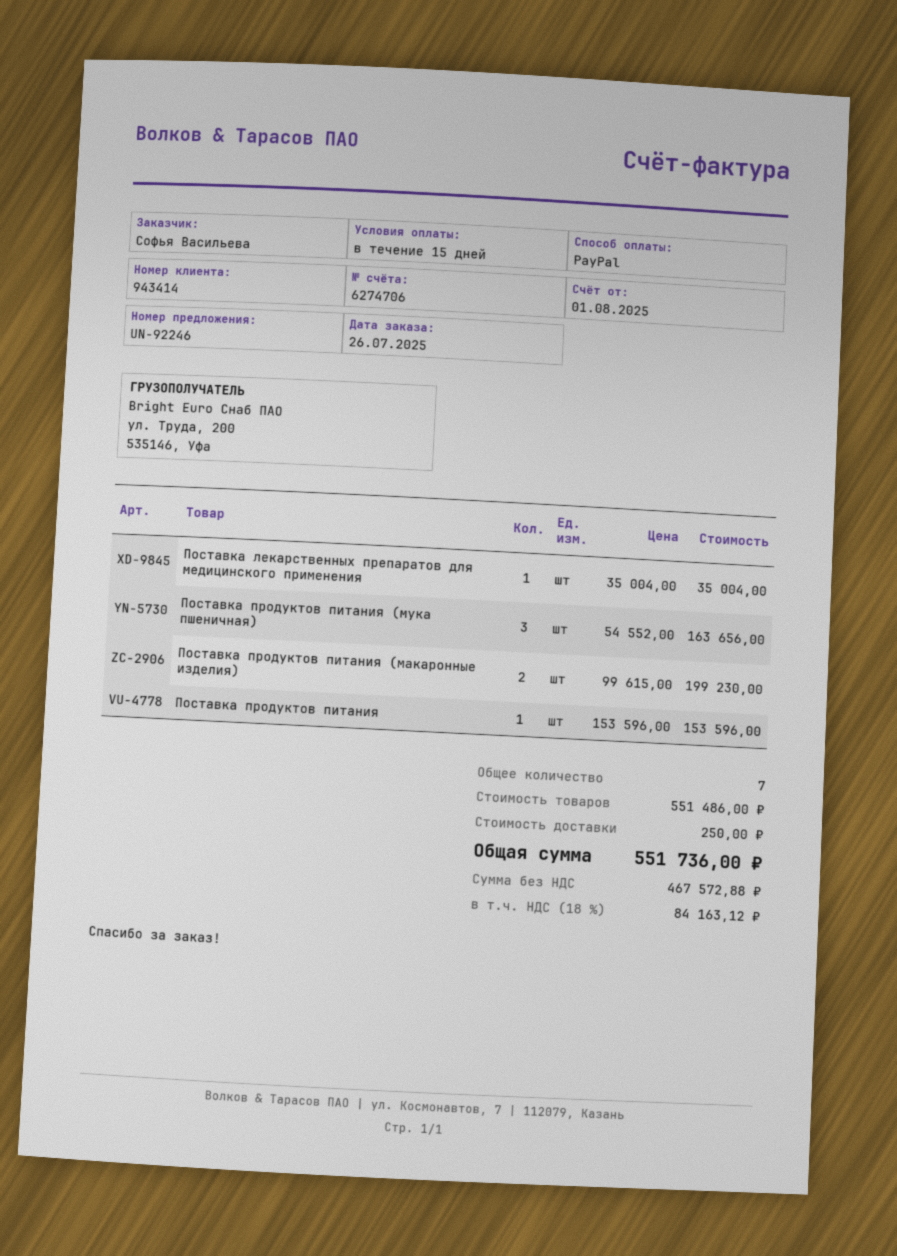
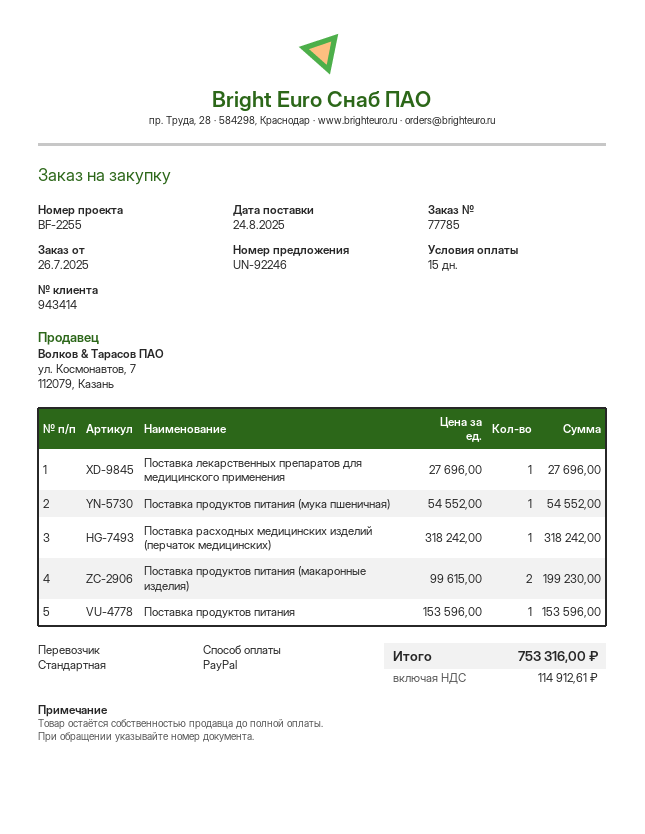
Поставка лекарственных препаратов для медицинского применения: 1 x 35004.00 = 35004.00 -> 1 x 27696.00 = 27696.00
Поставка продуктов питания (мука пшеничная): 3 x 54552.00 = 163656.00 -> 1 x 54552.00 = 54552.00
Поставка расходных медицинских изделий (перчаток медицинских): none -> 1 x 318242.00 = 318242.00
shipping: 250.00 -> none
tax: 84163.12 -> 114912.61
total: 551736.00 -> 753316.00

